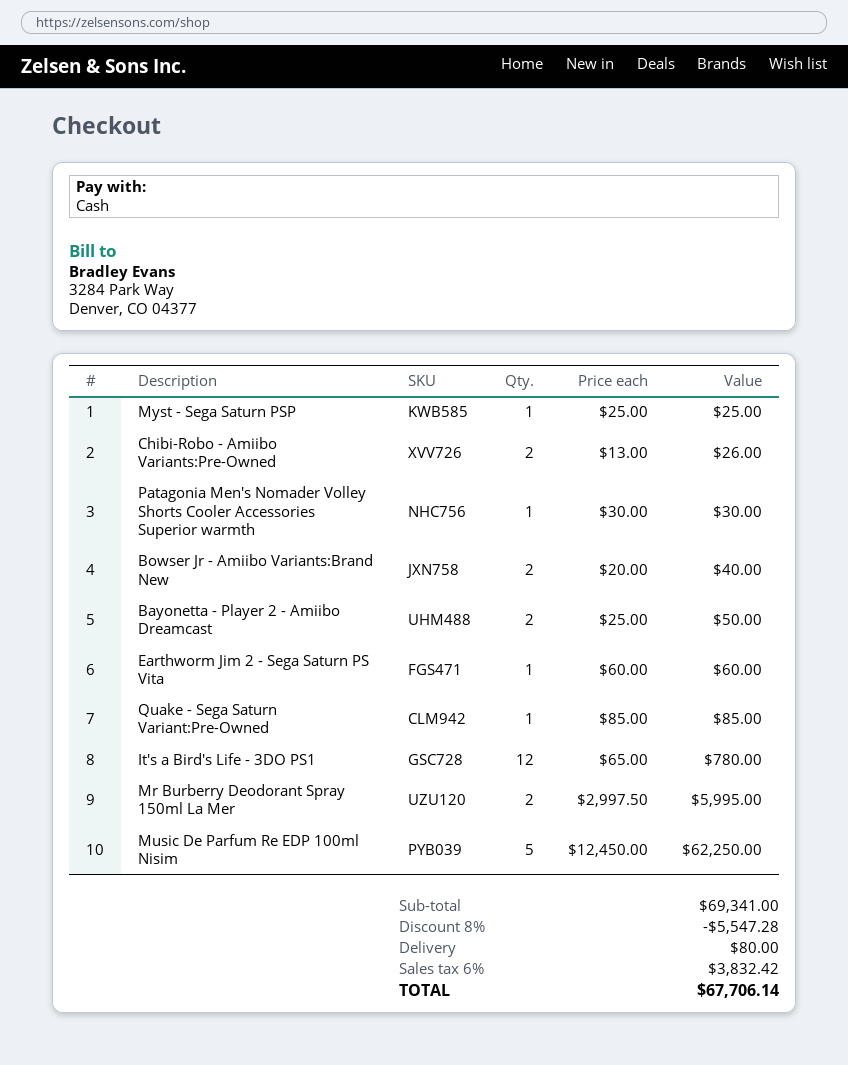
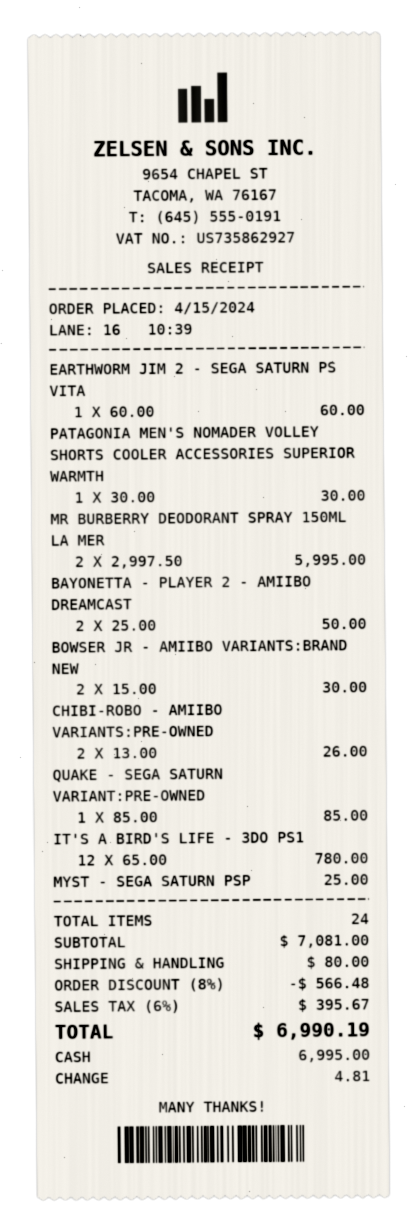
Bowser Jr - Amiibo Variants:Brand New: 2 x 20.00 = 40.00 -> 2 x 15.00 = 30.00
Music De Parfum Re EDP 100ml Nisim: 5 x 12450.00 = 62250.00 -> none
subtotal: 69341.00 -> 7081.00
discount: 8% = 5547.28 -> 8% = 566.48
tax: 6% = 3832.42 -> 6% = 395.67
total: 67706.14 -> 6990.19

